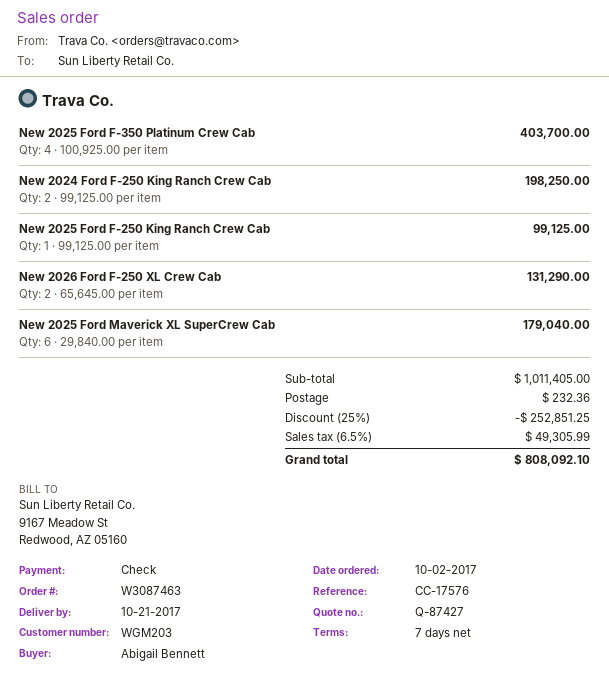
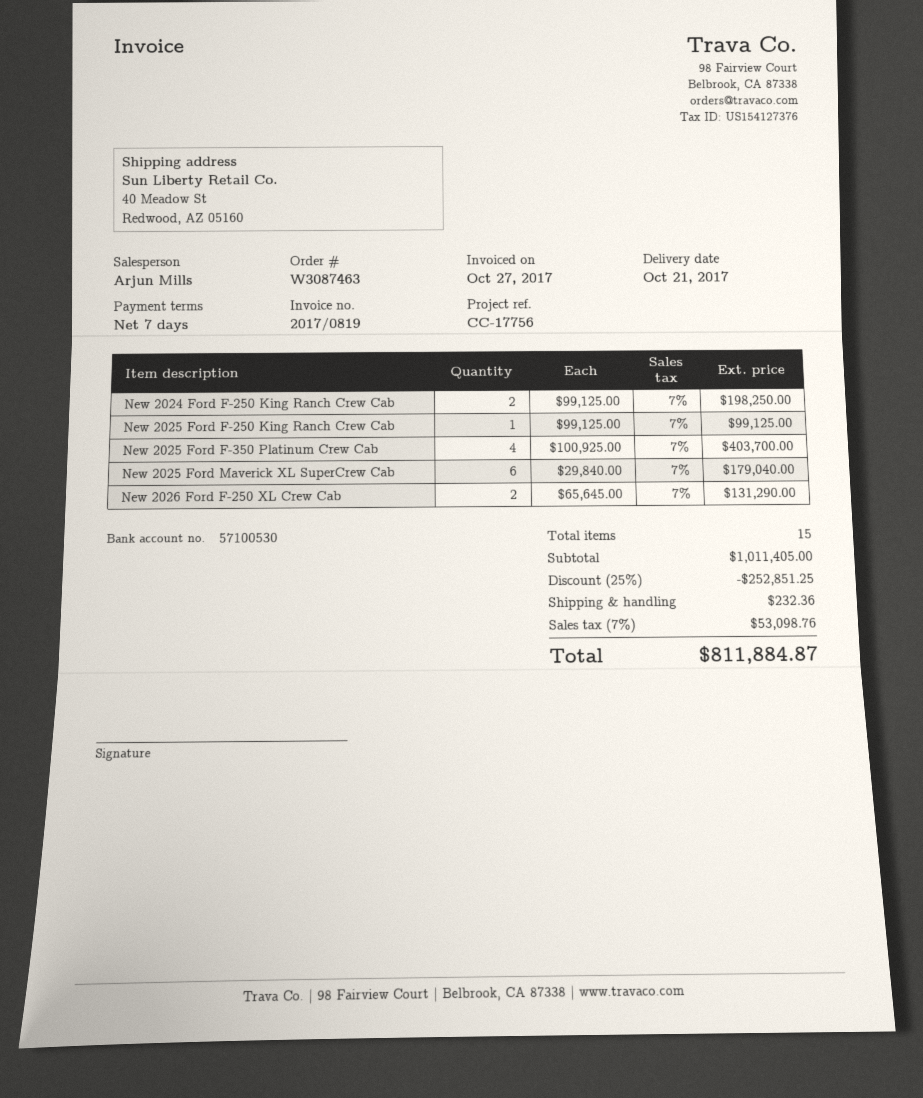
reference: CC-17576 -> CC-17756
tax: 6.5% = 49305.99 -> 7% = 53098.76
total: 808092.10 -> 811884.87

